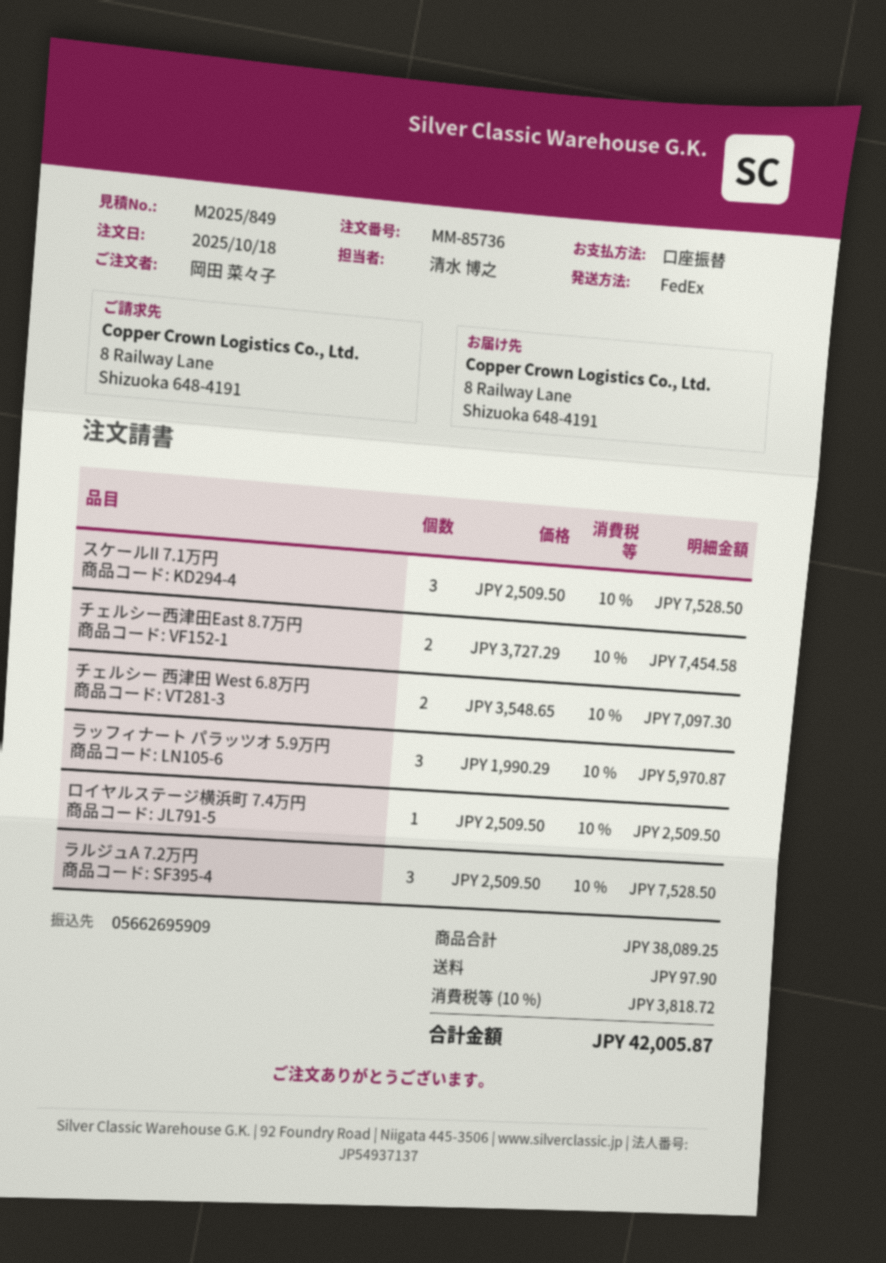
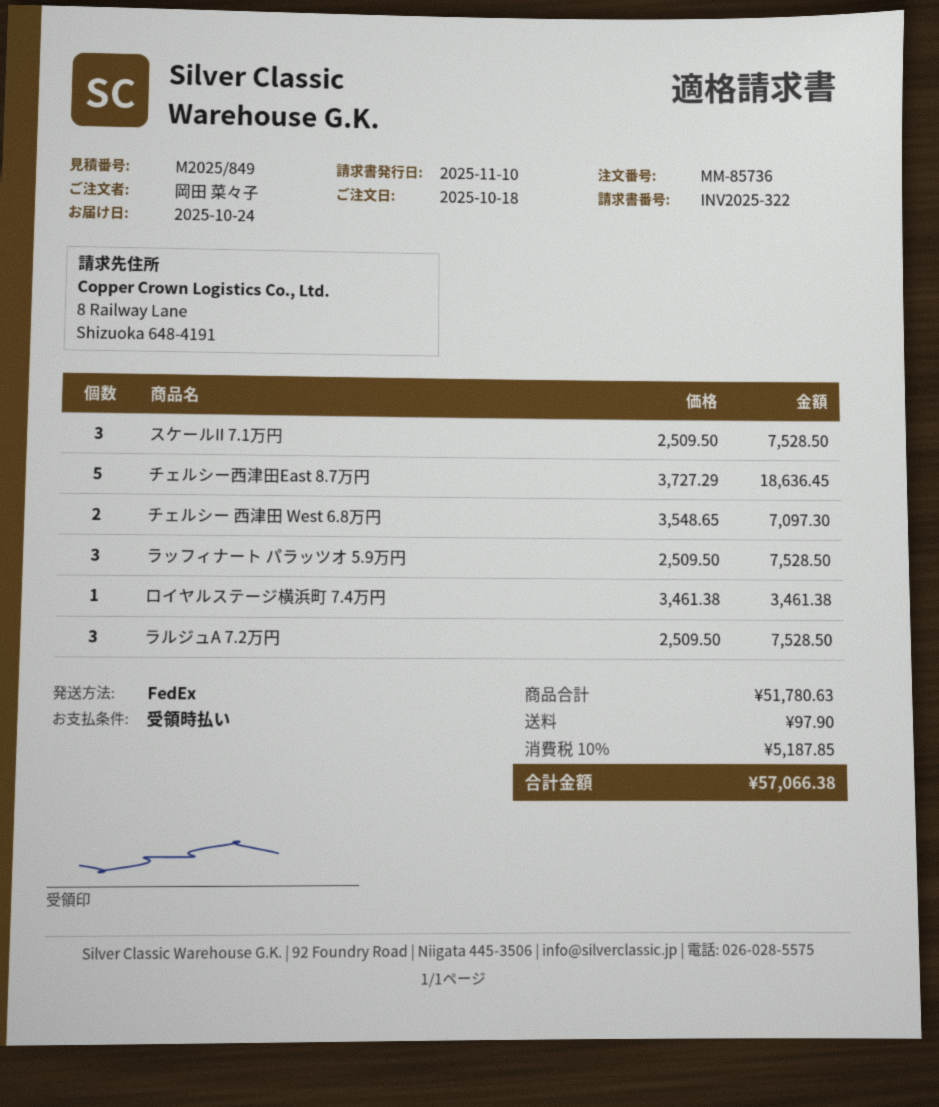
チェルシー西津田East 8.7万円: 2 x 3727.29 = 7454.58 -> 5 x 3727.29 = 18636.45
ラッフィナート パラッツオ 5.9万円: 3 x 1990.29 = 5970.87 -> 3 x 2509.50 = 7528.50
ロイヤルステージ横浜町 7.4万円: 1 x 2509.50 = 2509.50 -> 1 x 3461.38 = 3461.38
subtotal: 38089.25 -> 51780.63
tax: 10% = 3818.72 -> 10% = 5187.85
total: 42005.87 -> 57066.38

